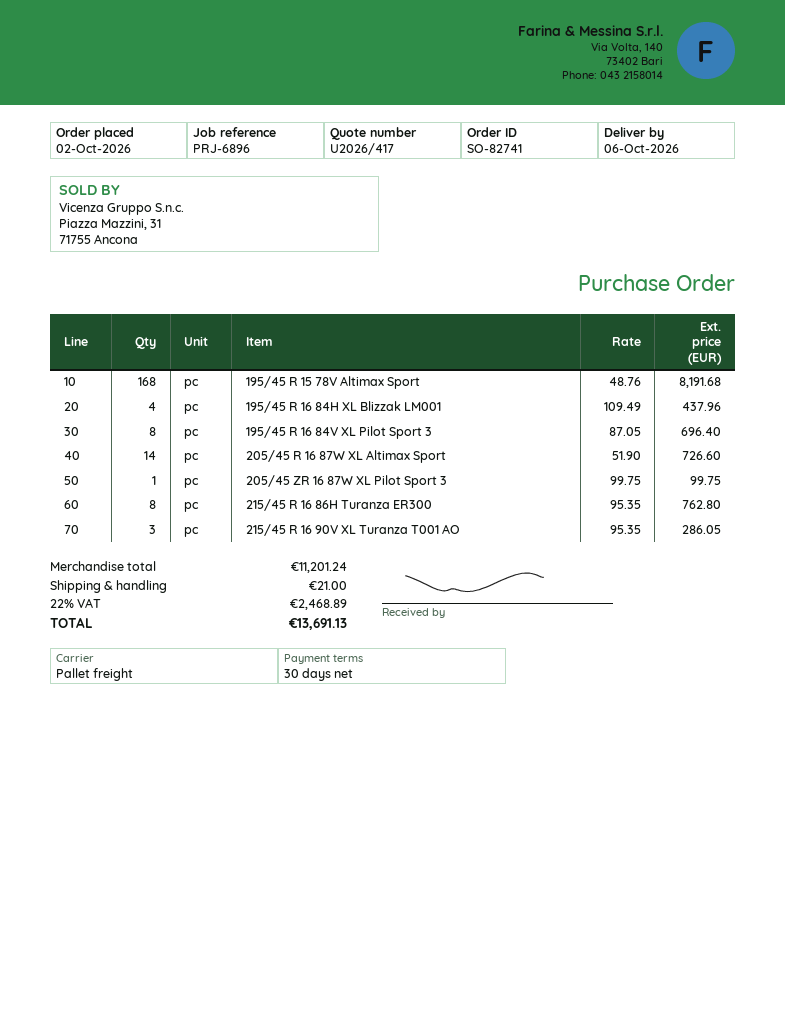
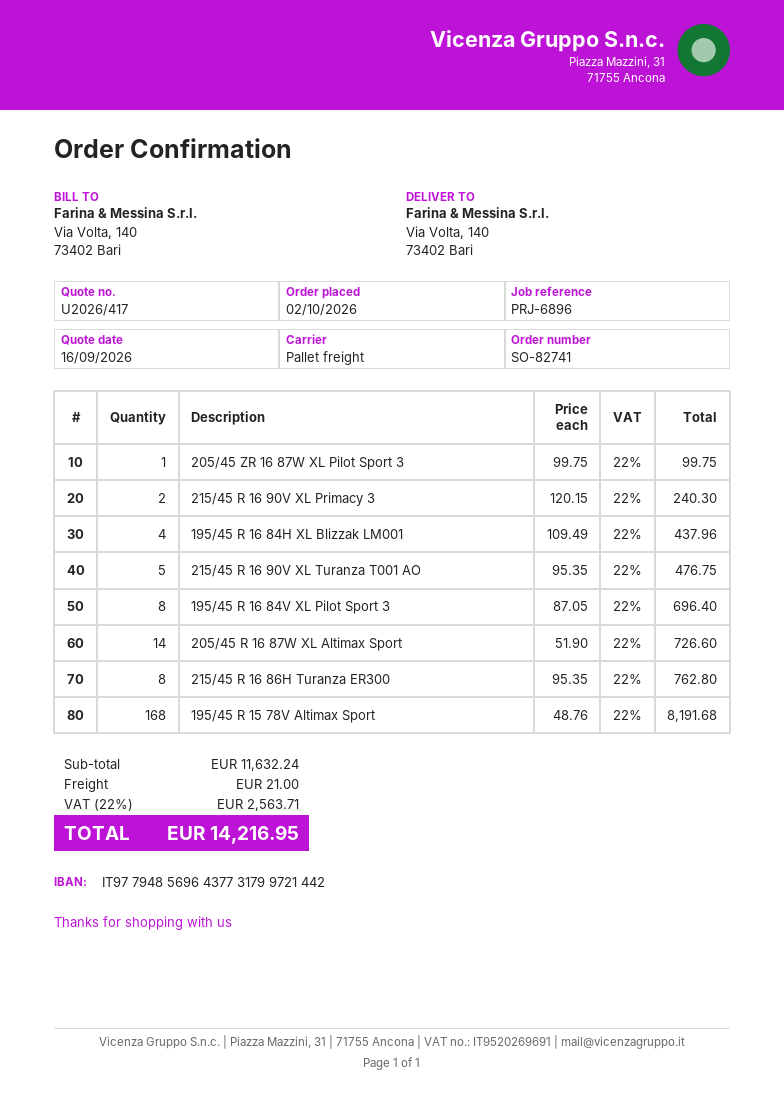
215/45 R 16 90V XL Turanza T001 AO: 3 x 95.35 = 286.05 -> 5 x 95.35 = 476.75
215/45 R 16 90V XL Primacy 3: none -> 2 x 120.15 = 240.30
subtotal: 11201.24 -> 11632.24
tax: 22% = 2468.89 -> 22% = 2563.71
total: 13691.13 -> 14216.95

